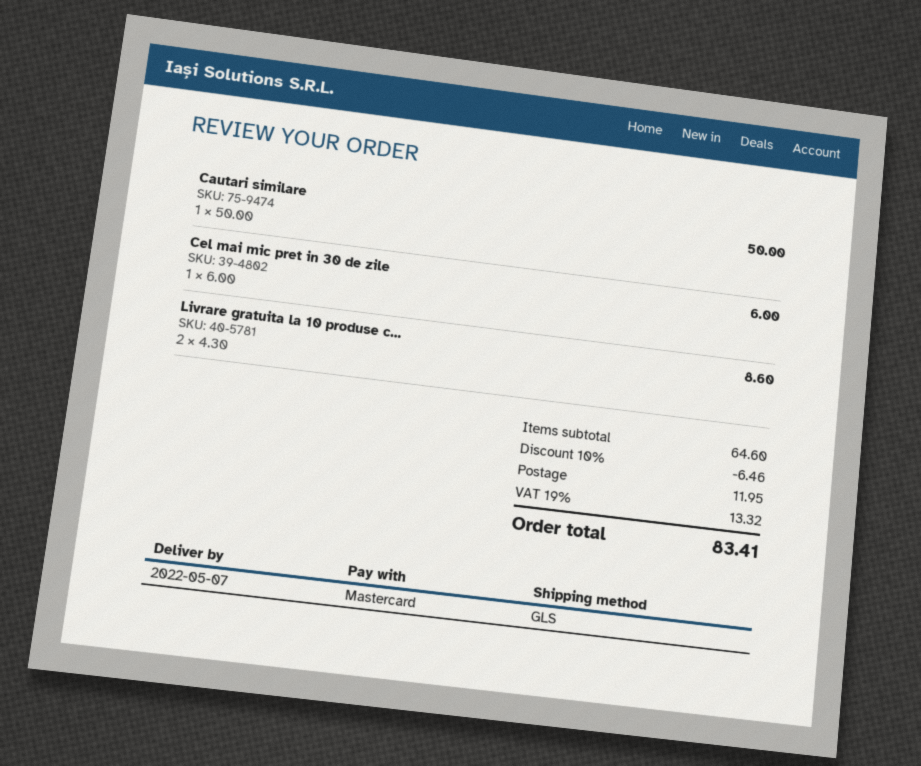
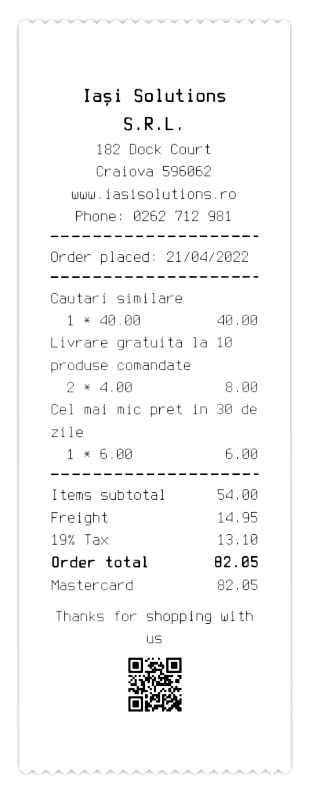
Cautari similare: 1 x 50.00 = 50.00 -> 1 x 40.00 = 40.00
Livrare gratuita la 10 produse c...: 2 x 4.30 = 8.60 -> 2 x 4.00 = 8.00
subtotal: 64.60 -> 54.00
discount: 10% = 6.46 -> none
shipping: 11.95 -> 14.95
tax: 19% = 13.32 -> 19% = 13.10
total: 83.41 -> 82.05

